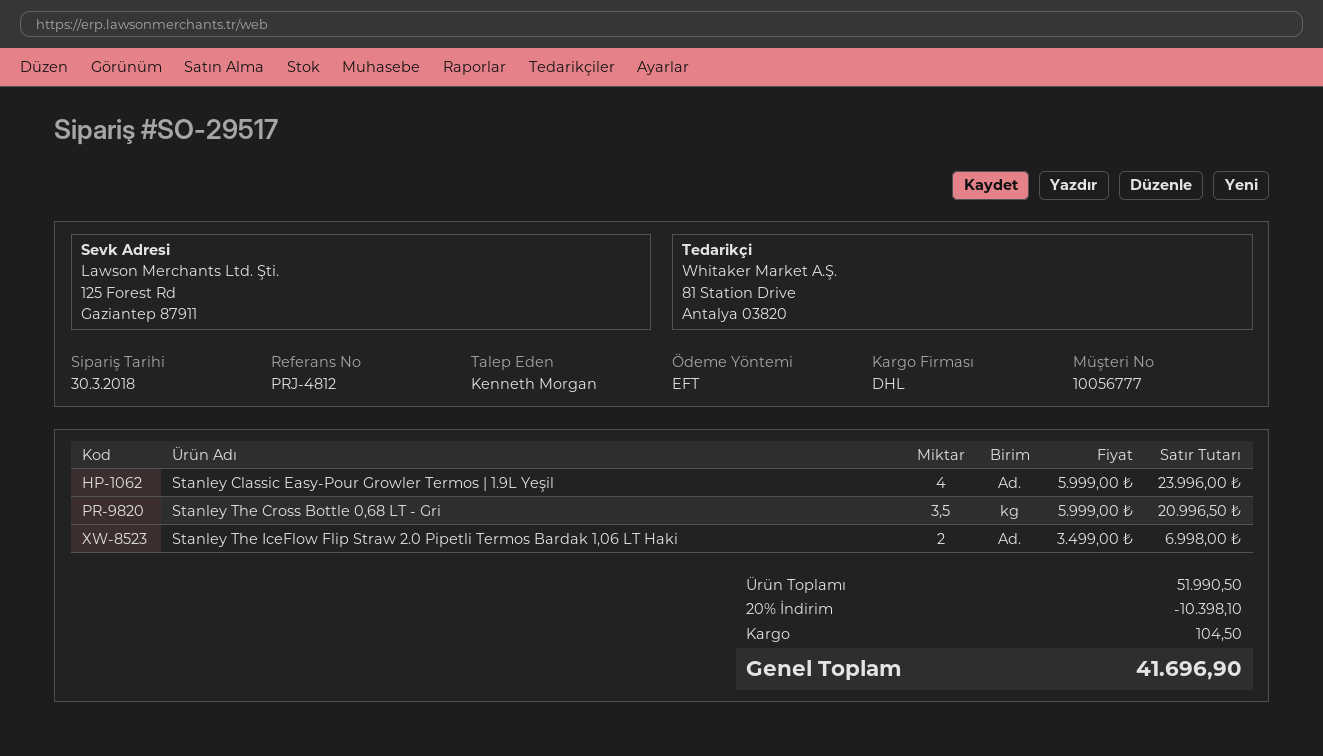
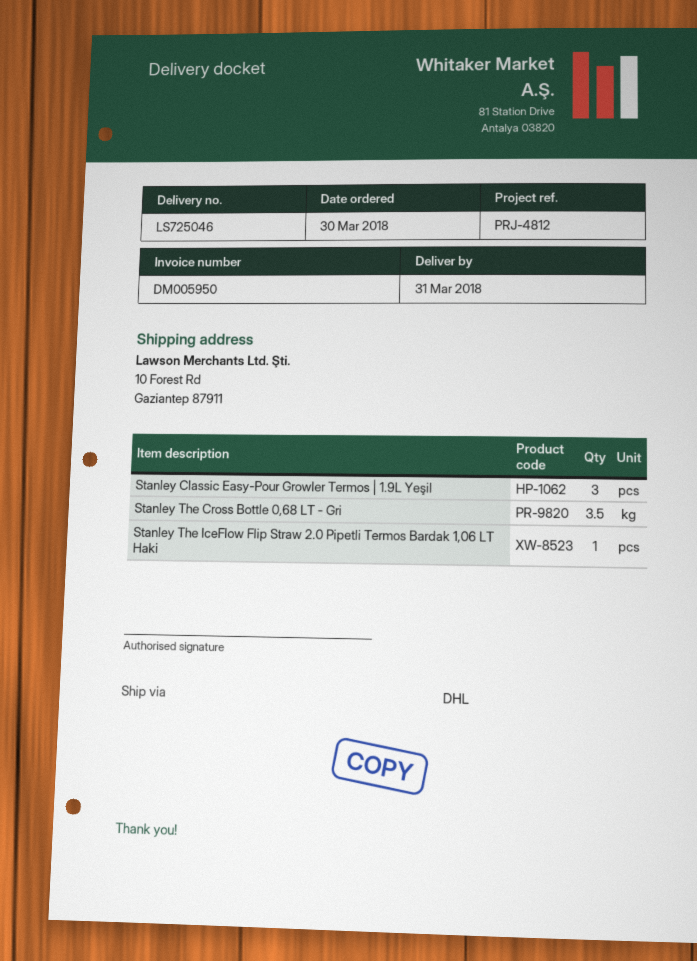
ship to: 125 Forest Rd, Gaziantep 87911 -> 10 Forest Rd, Gaziantep 87911
Stanley Classic Easy-Pour Growler Termos | 1.9L Yeşil: 4 -> 3
Stanley The IceFlow Flip Straw 2.0 Pipetli Termos Bardak 1,06 LT Haki: 2 -> 1

